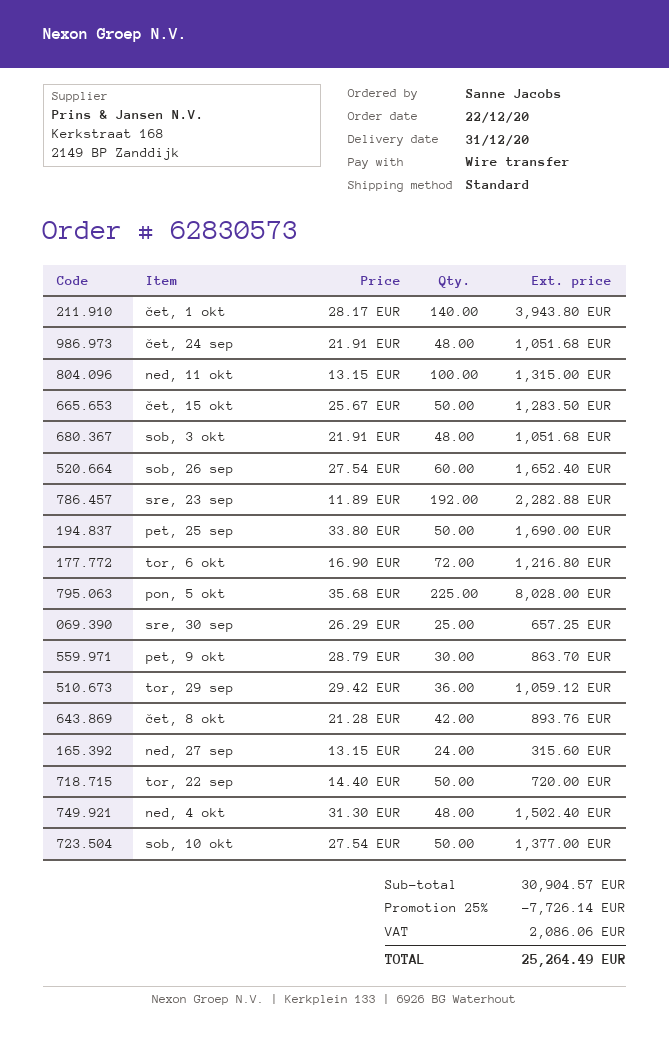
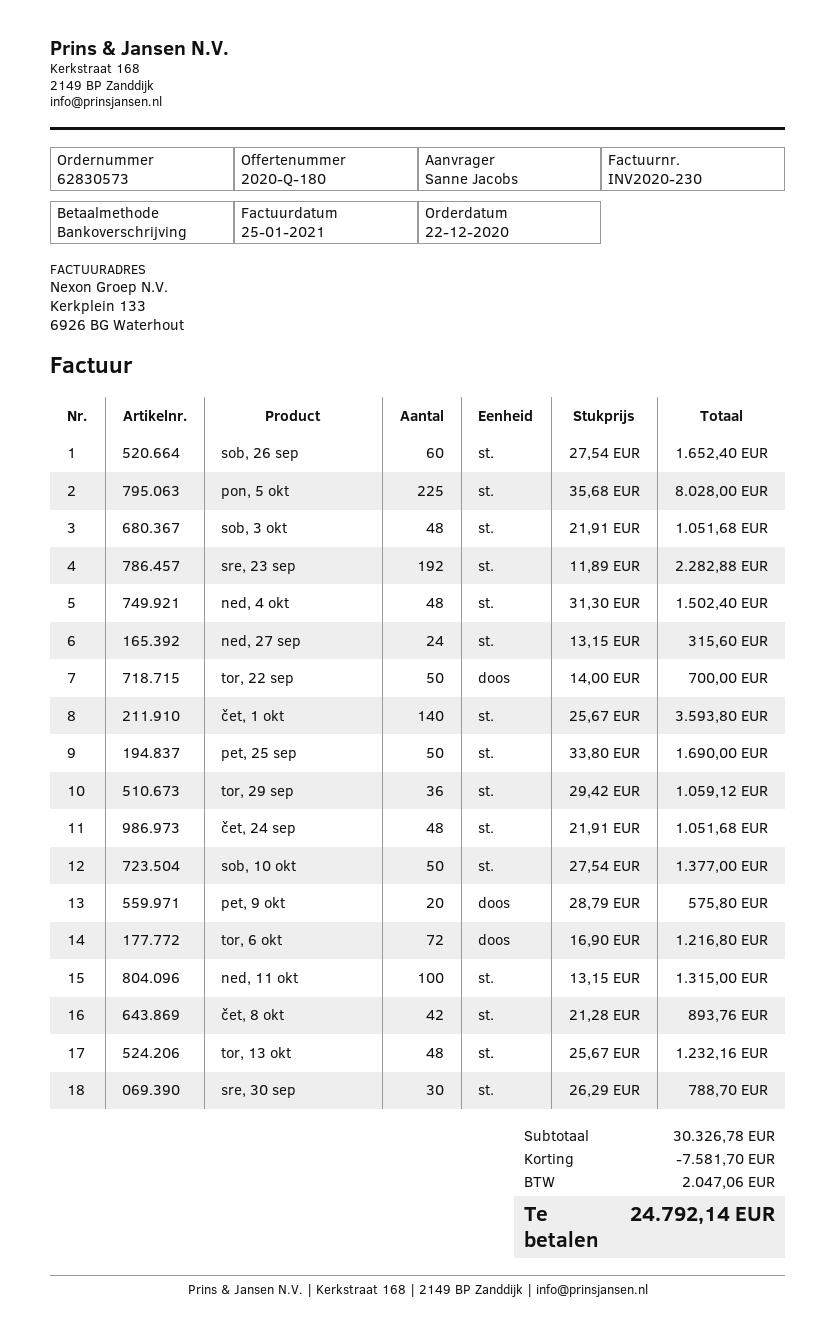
čet, 1 okt: 140 x 28.17 = 3943.80 -> 140 x 25.67 = 3593.80
čet, 15 okt: 50 x 25.67 = 1283.50 -> none
sre, 30 sep: 25 x 26.29 = 657.25 -> 30 x 26.29 = 788.70
pet, 9 okt: 30 x 28.79 = 863.70 -> 20 x 28.79 = 575.80
tor, 22 sep: 50 x 14.40 = 720.00 -> 50 x 14.00 = 700.00
tor, 13 okt: none -> 48 x 25.67 = 1232.16
subtotal: 30904.57 -> 30326.78
discount: 7726.14 -> 7581.70
tax: 2086.06 -> 2047.06
total: 25264.49 -> 24792.14

